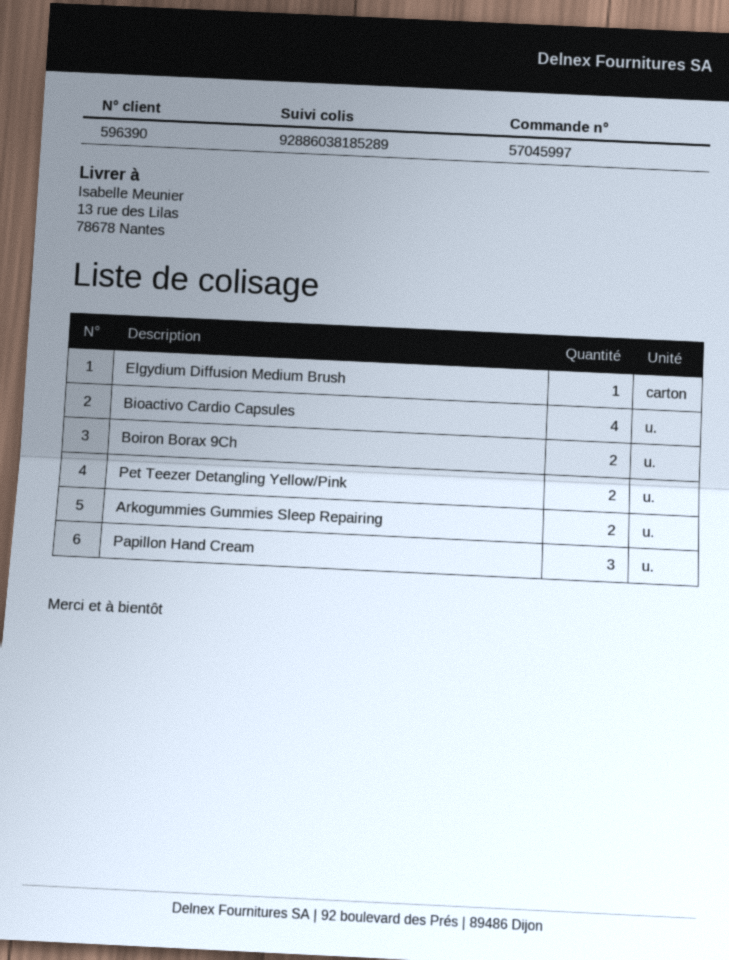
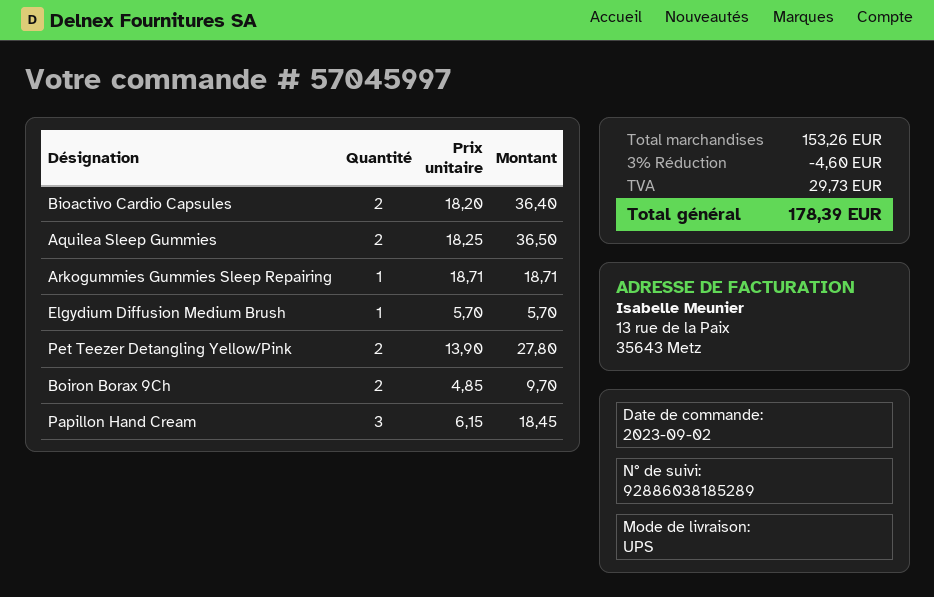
Bioactivo Cardio Capsules: 4 -> 2
Arkogummies Gummies Sleep Repairing: 2 -> 1
Aquilea Sleep Gummies: none -> 2

